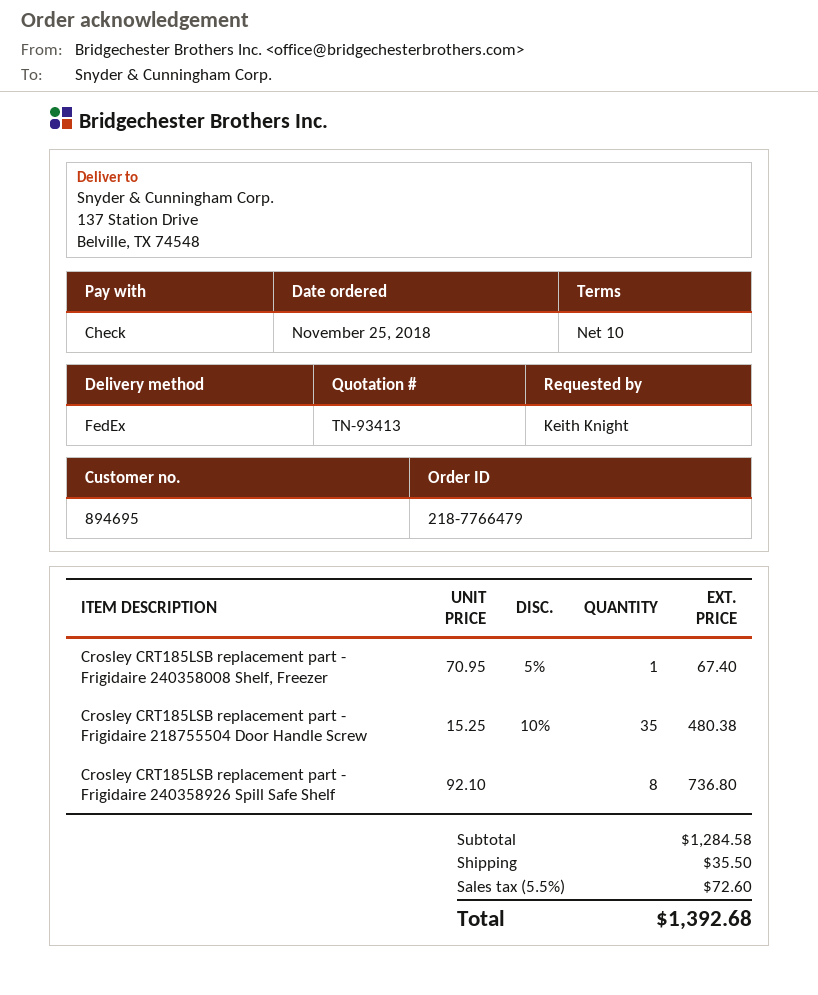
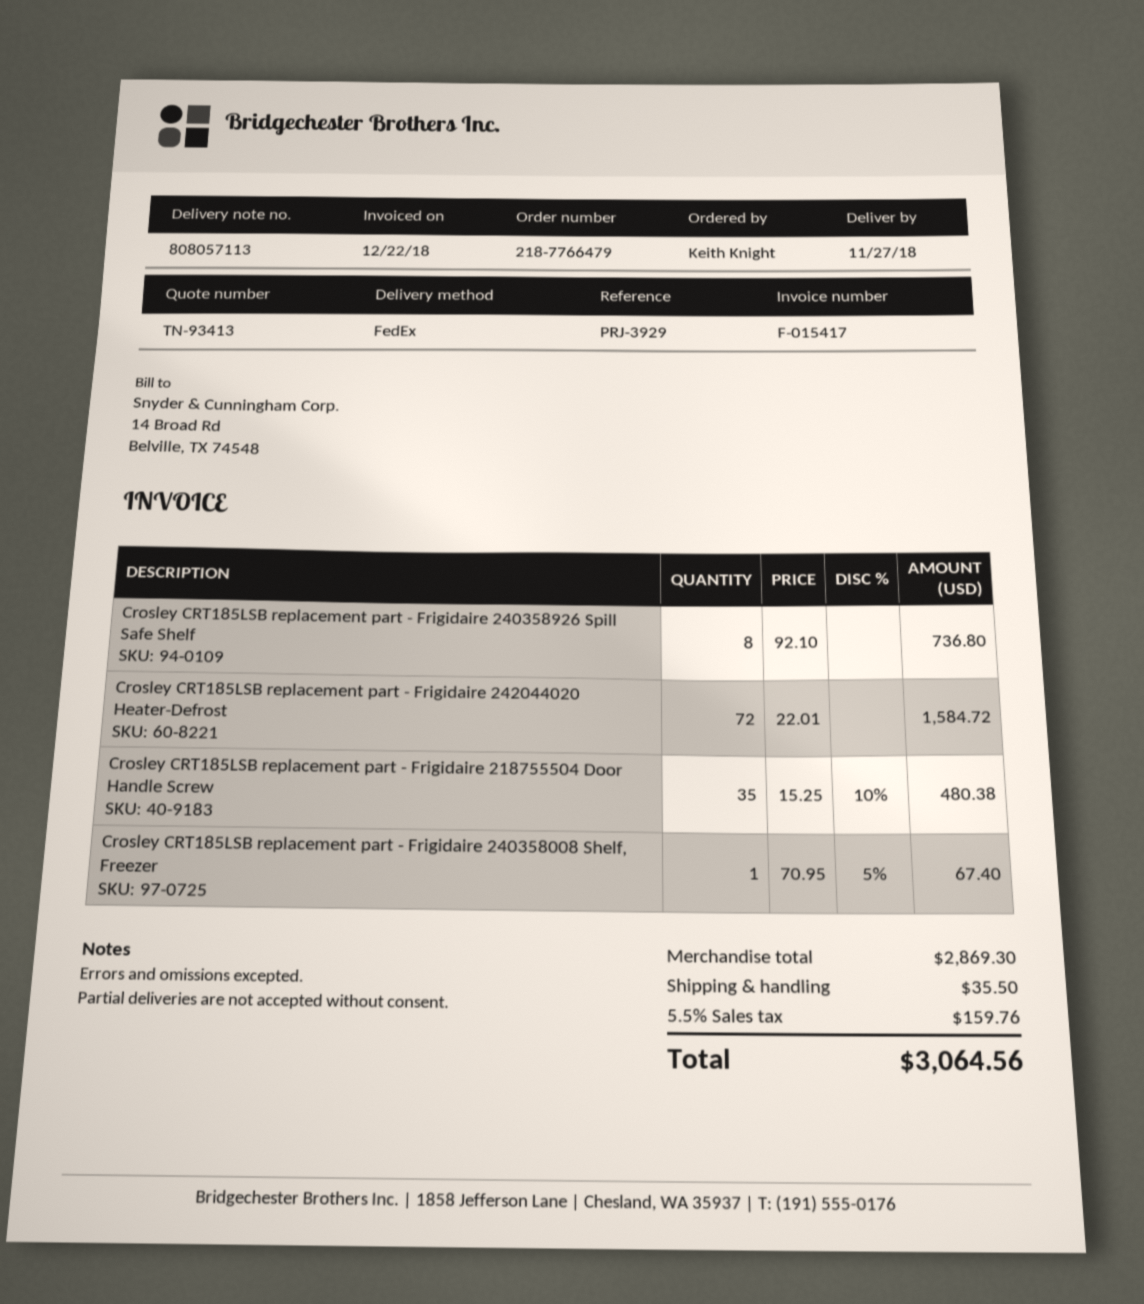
Crosley CRT185LSB replacement part - Frigidaire 242044020 Heater-Defrost: none -> 72 x 22.01 = 1584.72
subtotal: 1284.58 -> 2869.30
tax: 5.5% = 72.60 -> 5.5% = 159.76
total: 1392.68 -> 3064.56

